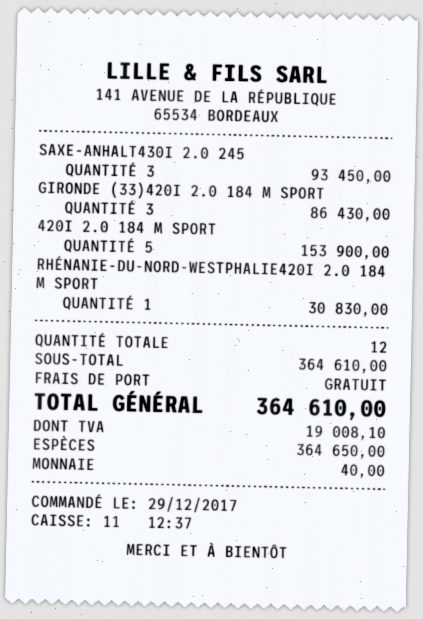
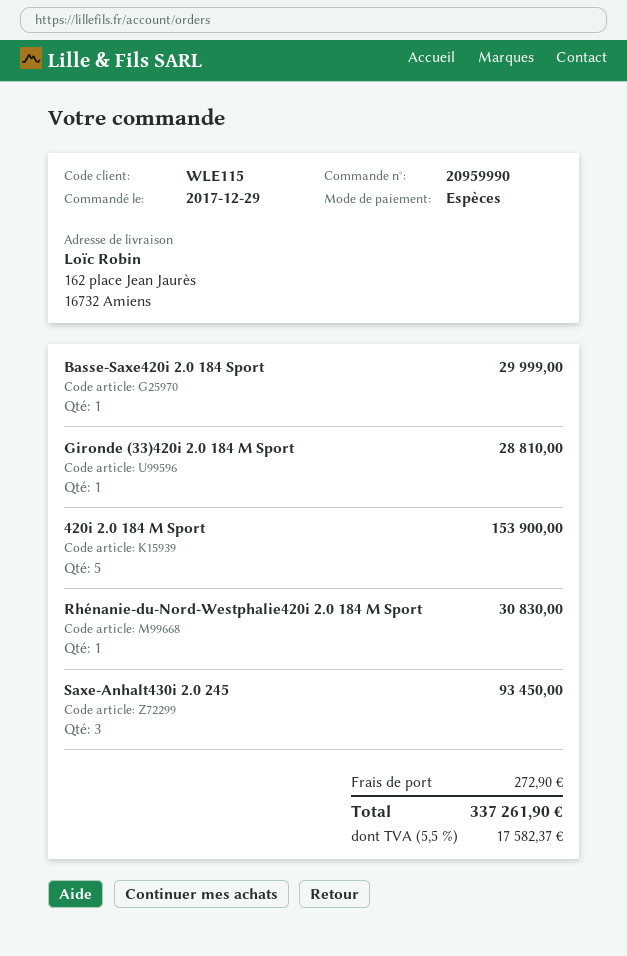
GIRONDE (33)420I 2.0 184 M SPORT: 3 for 86430.00 -> 1 for 28810.00
Basse-Saxe420i 2.0 184 Sport: none -> 1 for 29999.00
shipping: 0.00 -> 272.90
tax: 19008.10 -> 17582.37
total: 364610.00 -> 337261.90

